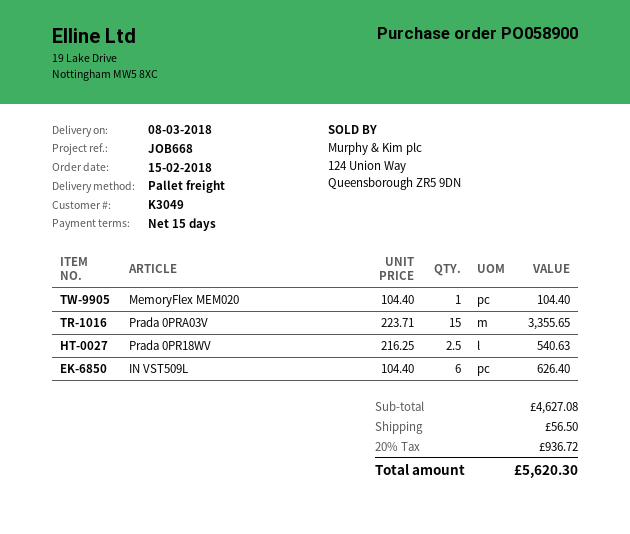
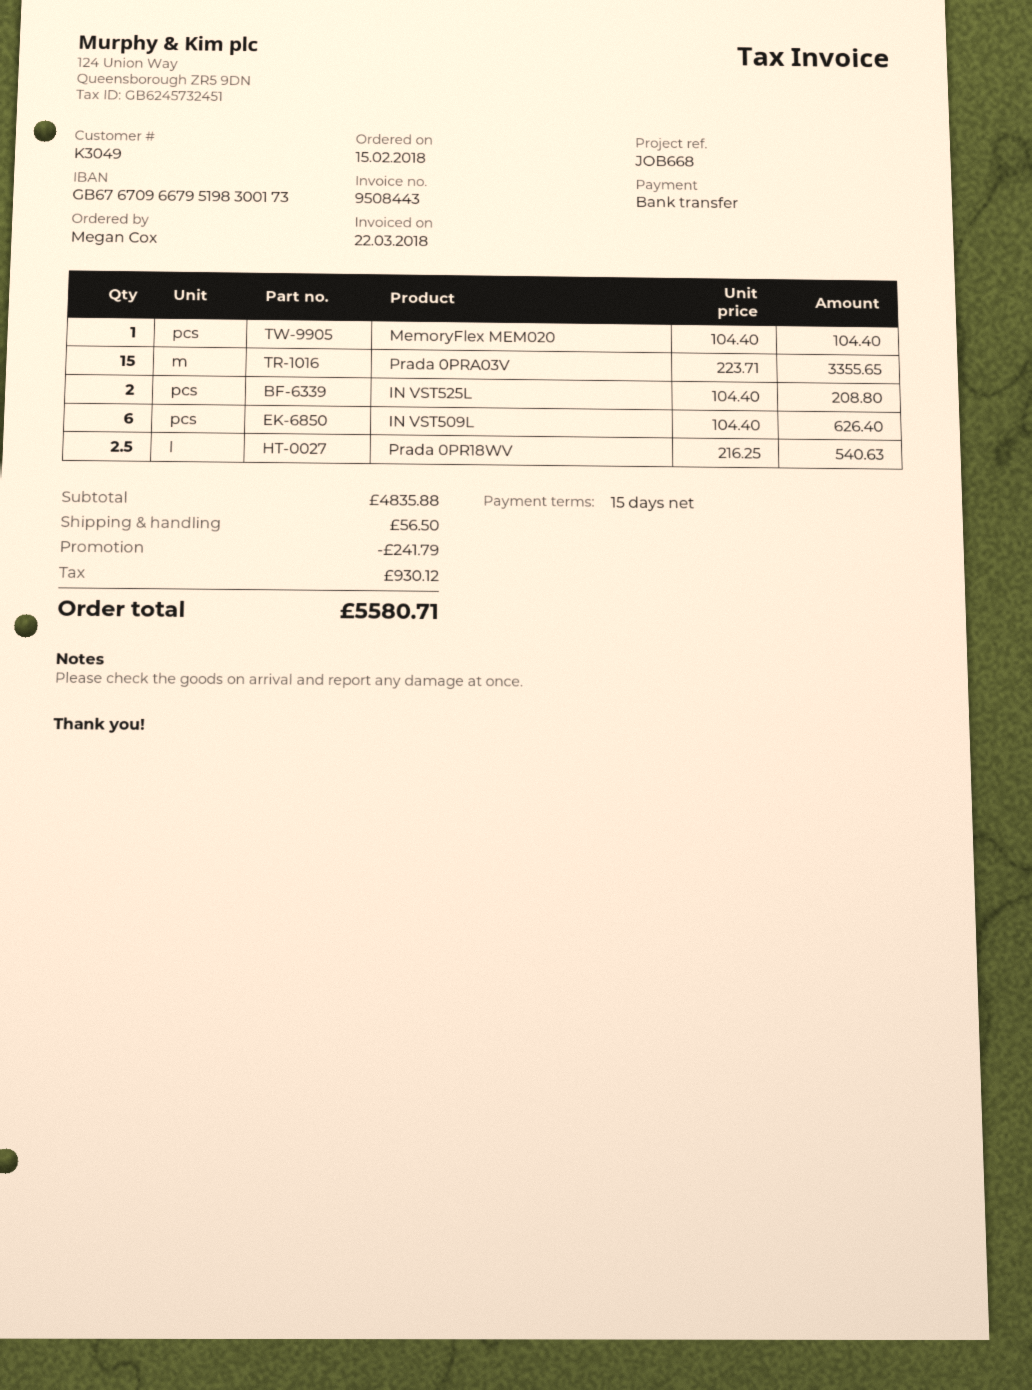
IN VST525L: none -> 2 x 104.40 = 208.80
subtotal: 4627.08 -> 4835.88
discount: none -> 241.79
tax: 936.72 -> 930.12
total: 5620.30 -> 5580.71

